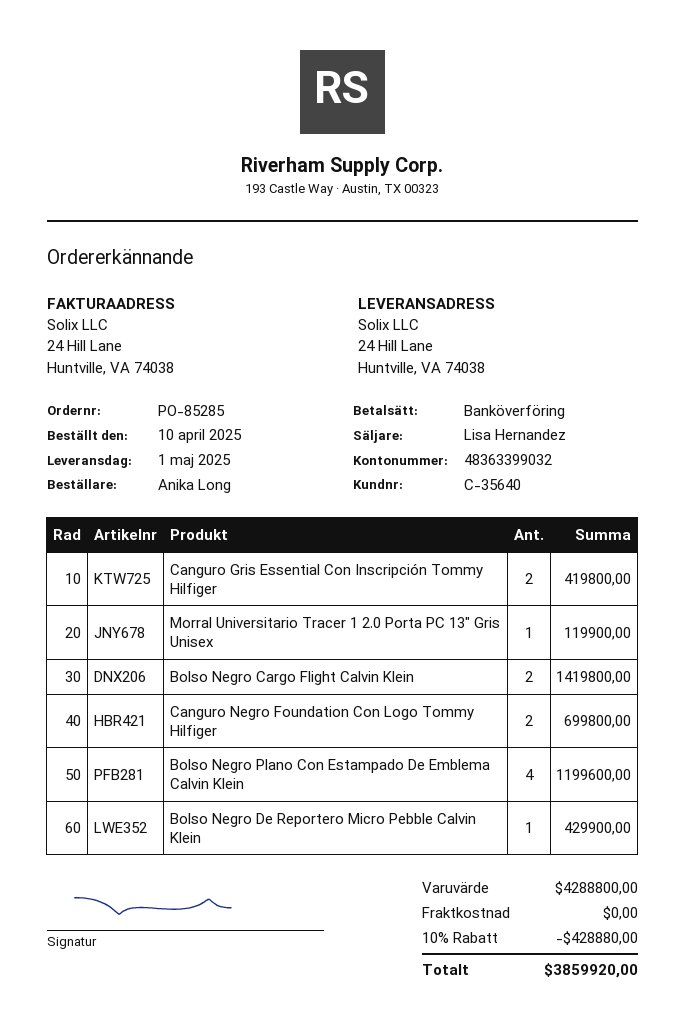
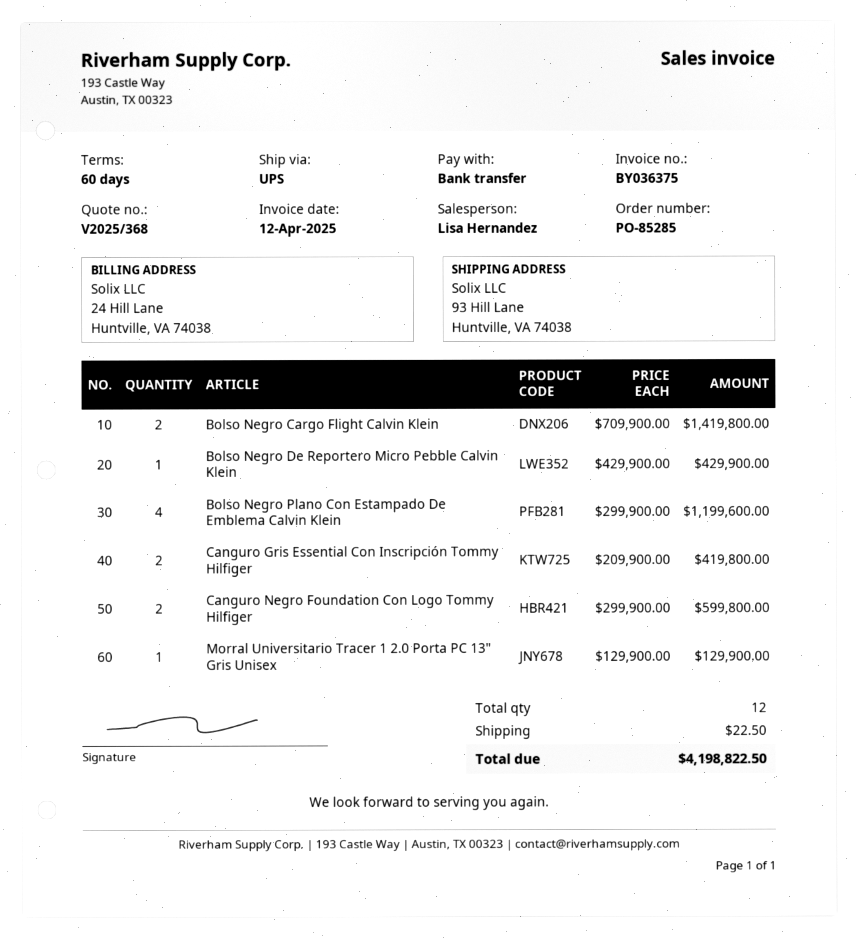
ship to: 24 Hill Lane, Huntville, VA 74038 -> 93 Hill Lane, Huntville, VA 74038
Morral Universitario Tracer 1 2.0 Porta PC 13" Gris Unisex: 1 for 119900.00 -> 1 for 129900.00
Canguro Negro Foundation Con Logo Tommy Hilfiger: 2 for 699800.00 -> 2 for 599800.00
discount: 10% = 428880.00 -> none
shipping: 0.00 -> 22.50
total: 3859920.00 -> 4198822.50

